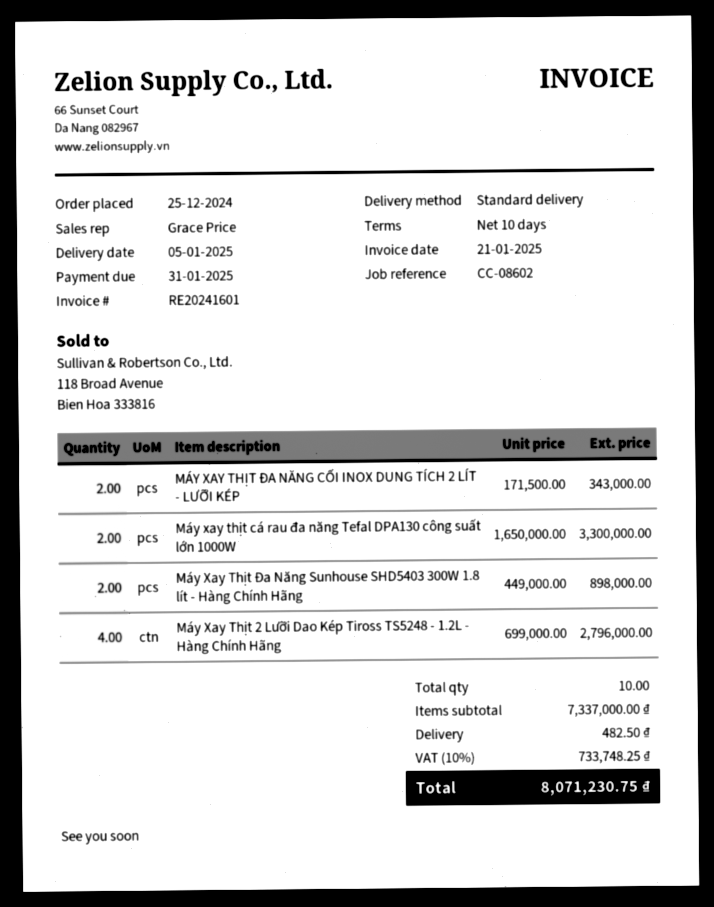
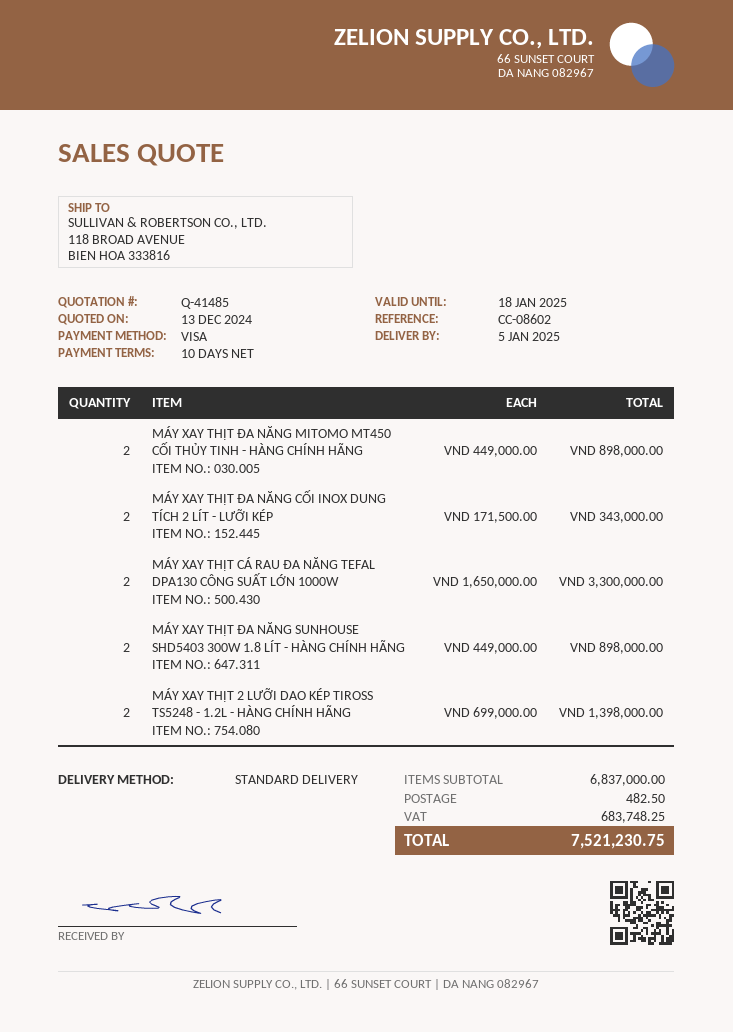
Máy Xay Thịt 2 Lưỡi Dao Kép Tiross TS5248 - 1.2L - Hàng Chính Hãng: 4 x 699000.00 = 2796000.00 -> 2 x 699000.00 = 1398000.00
MÁY XAY THỊT ĐA NĂNG MITOMO MT450 CỐI THỦY TINH - HÀNG CHÍNH HÃNG: none -> 2 x 449000.00 = 898000.00
subtotal: 7337000.00 -> 6837000.00
tax: 733748.25 -> 683748.25
total: 8071230.75 -> 7521230.75

